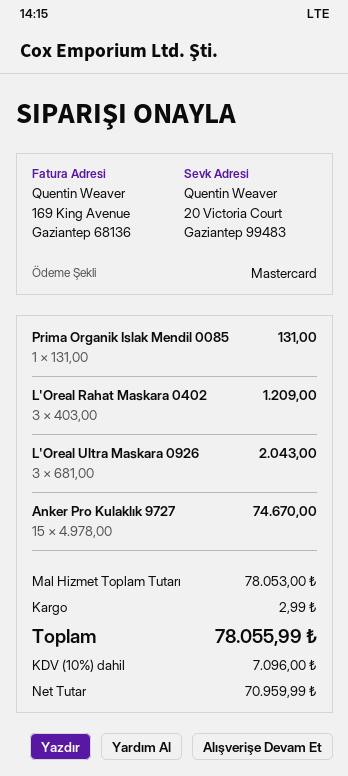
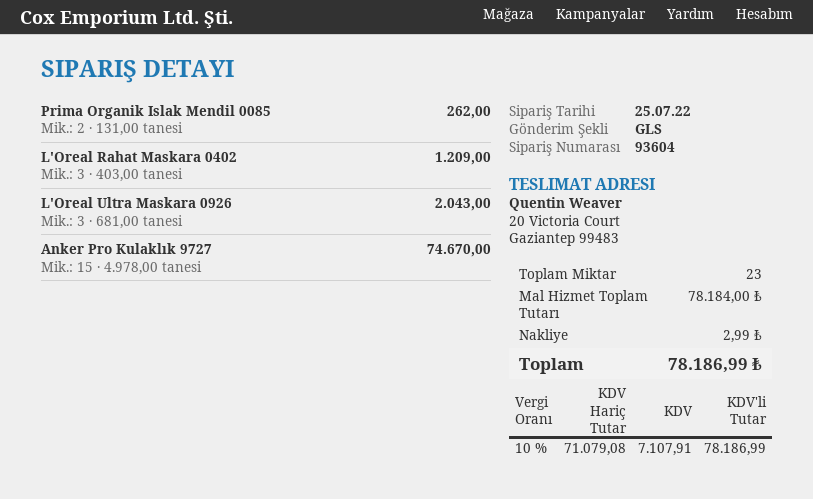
Prima Organik Islak Mendil 0085: 1 x 131.00 = 131.00 -> 2 x 131.00 = 262.00
subtotal: 78053.00 -> 78184.00
net: 70959.99 -> 71079.08
tax: 10% = 7096.00 -> 10% = 7107.91
total: 78055.99 -> 78186.99

